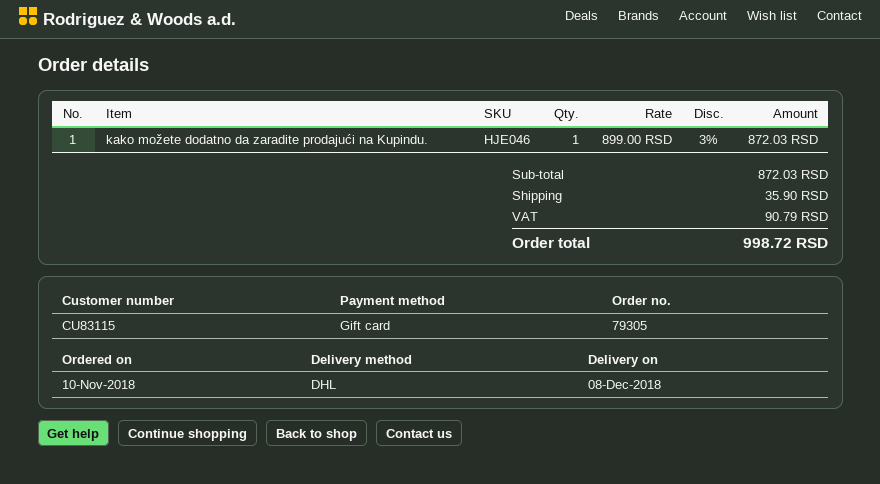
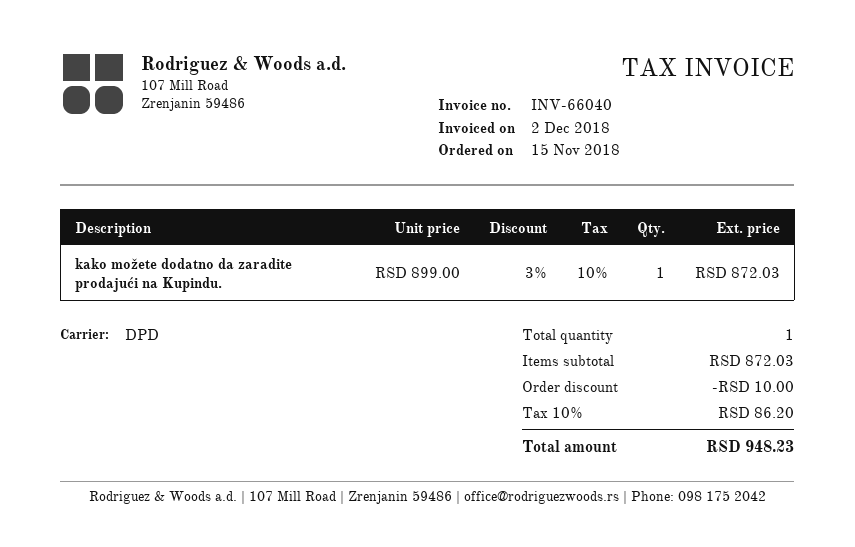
order date: 2018-11-10 -> 2018-11-15
shipping method: DHL -> DPD
discount: none -> 10.00
shipping: 35.90 -> none
tax: 90.79 -> 86.20
total: 998.72 -> 948.23

